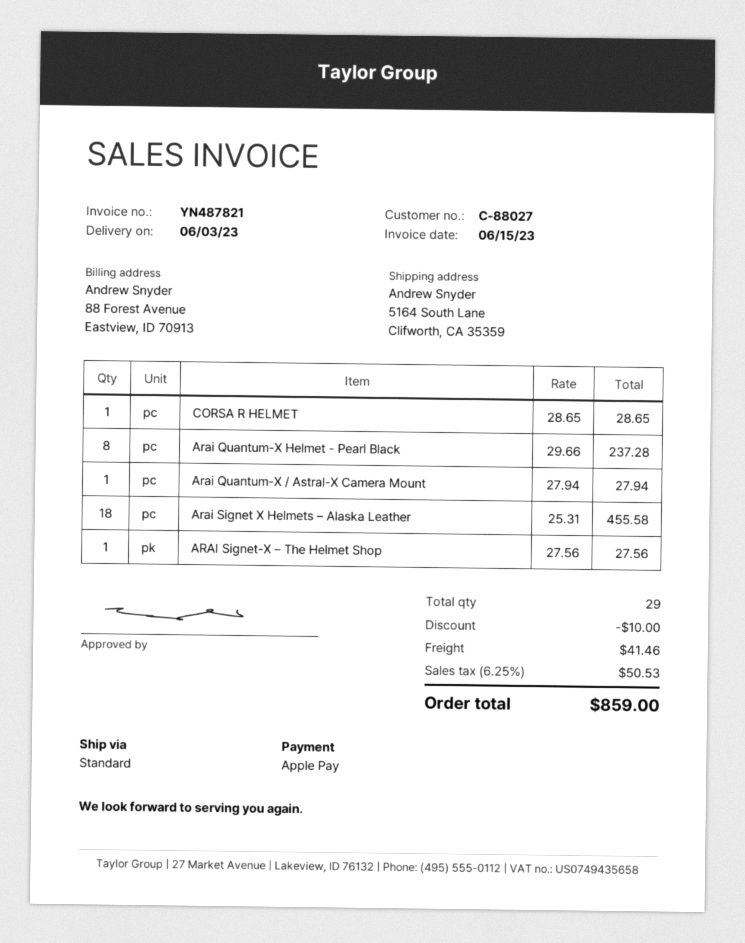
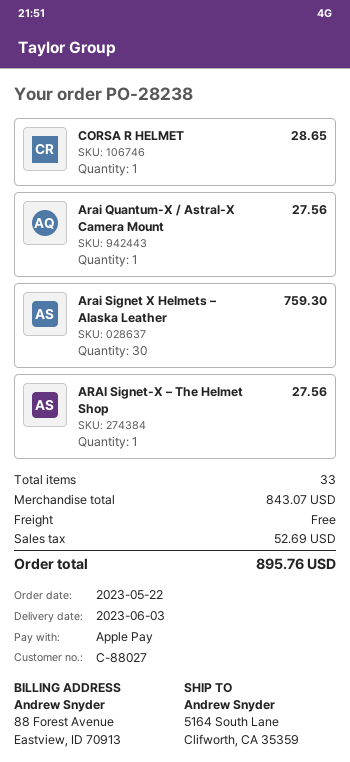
Arai Quantum-X Helmet - Pearl Black: 8 for 237.28 -> none
Arai Quantum-X / Astral-X Camera Mount: 1 for 27.94 -> 1 for 27.56
Arai Signet X Helmets – Alaska Leather: 18 for 455.58 -> 30 for 759.30
total quantity: 29 -> 33
discount: 10.00 -> none
shipping: 41.46 -> 0.00
tax: 50.53 -> 52.69
total: 859.00 -> 895.76

